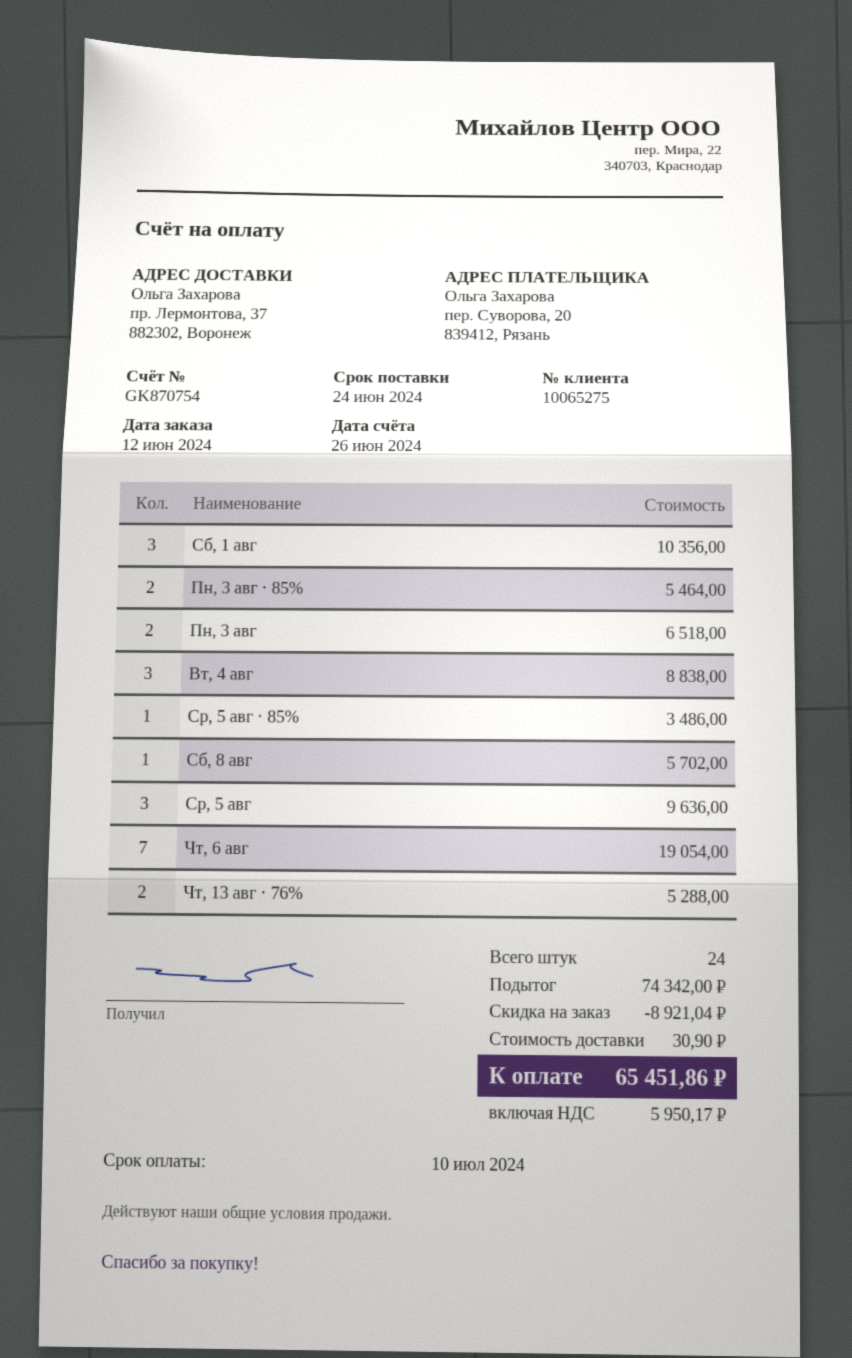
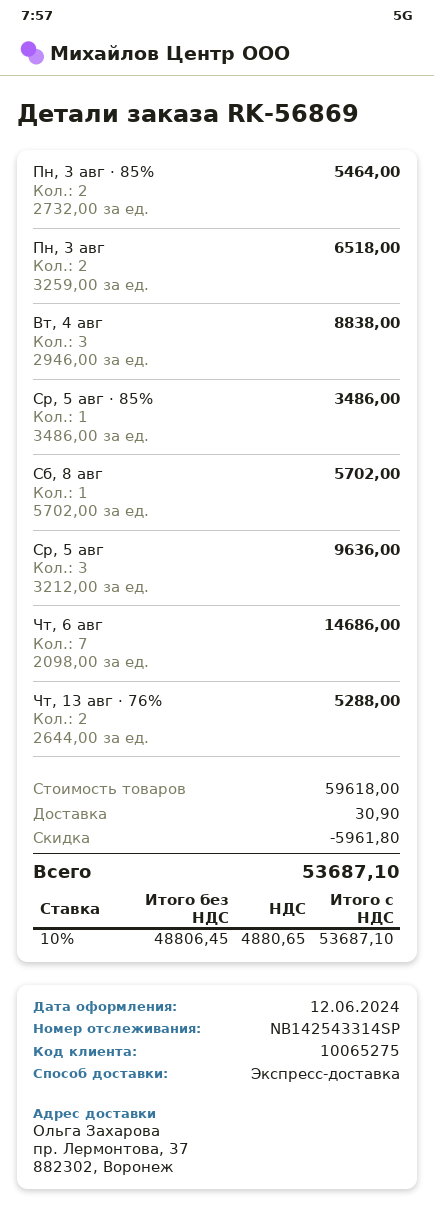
Сб, 1 авг: 3 for 10356.00 -> none
Чт, 6 авг: 7 for 19054.00 -> 7 for 14686.00
subtotal: 74342.00 -> 59618.00
discount: 8921.04 -> 5961.80
tax: 5950.17 -> 4880.65
total: 65451.86 -> 53687.10

